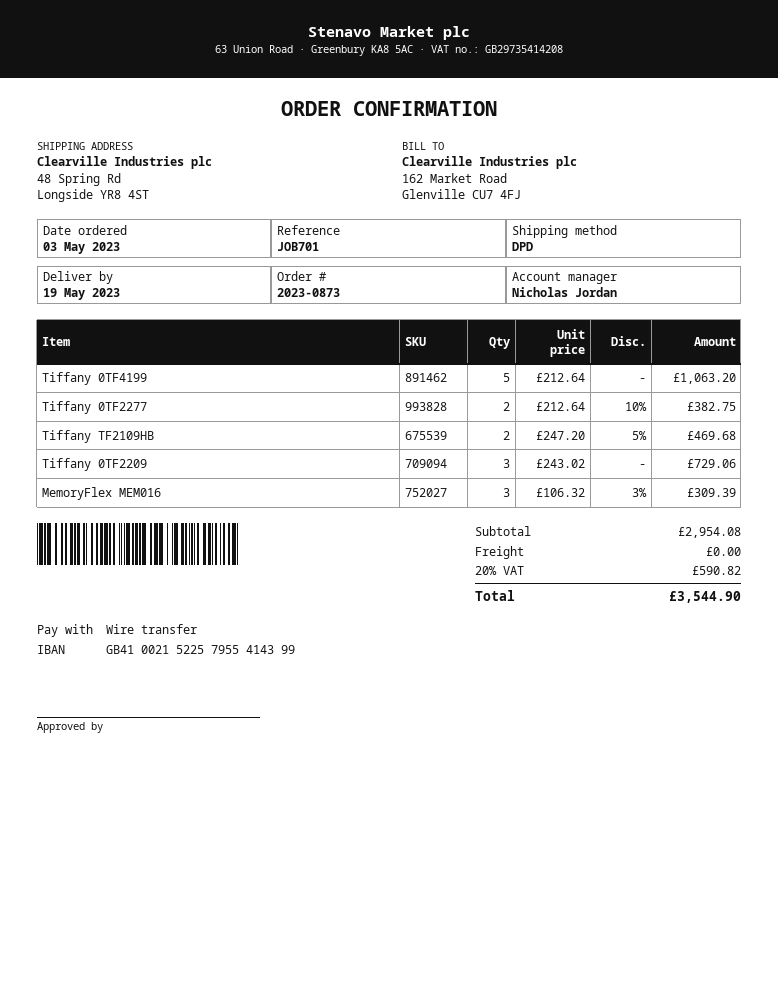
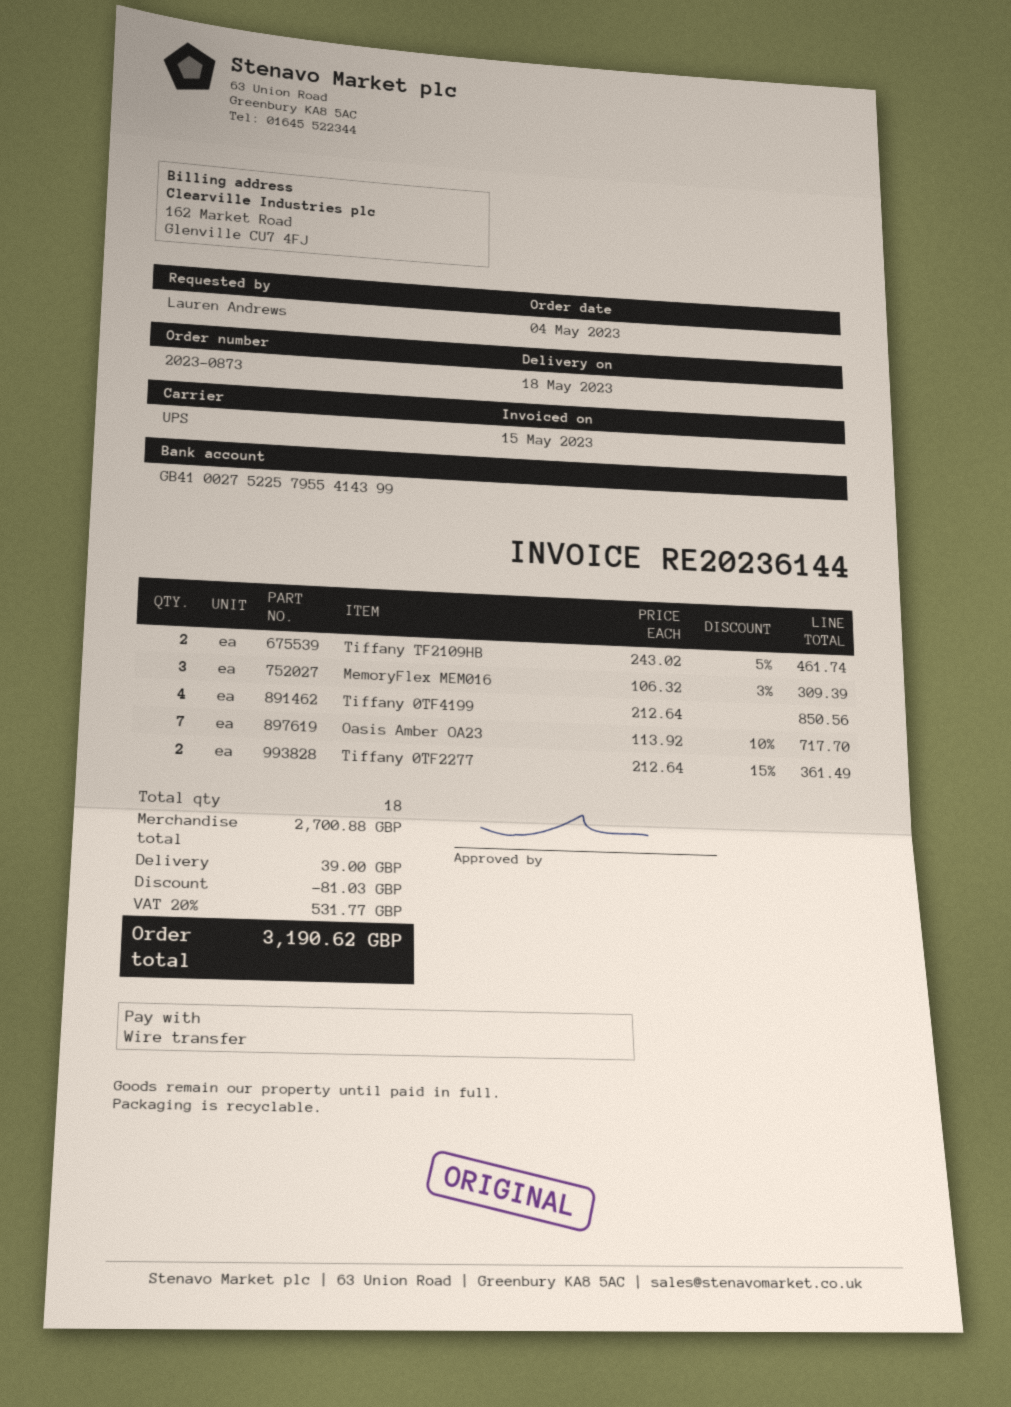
order date: 2023-05-03 -> 2023-05-04
delivery date: 2023-05-19 -> 2023-05-18
bank account: GB41002152257955414399 -> GB41002752257955414399
shipping method: DPD -> UPS
Tiffany 0TF4199: 5 x 212.64 = 1063.20 -> 4 x 212.64 = 850.56
Tiffany 0TF2277: 2 x 212.64 - 10% = 382.75 -> 2 x 212.64 - 15% = 361.49
Tiffany TF2109HB: 2 x 247.20 - 5% = 469.68 -> 2 x 243.02 - 5% = 461.74
Tiffany 0TF2209: 3 x 243.02 = 729.06 -> none
Oasis Amber OA23: none -> 7 x 113.92 - 10% = 717.70
subtotal: 2954.08 -> 2700.88
discount: none -> 81.03
shipping: 0.00 -> 39.00
tax: 20% = 590.82 -> 20% = 531.77
total: 3544.90 -> 3190.62

